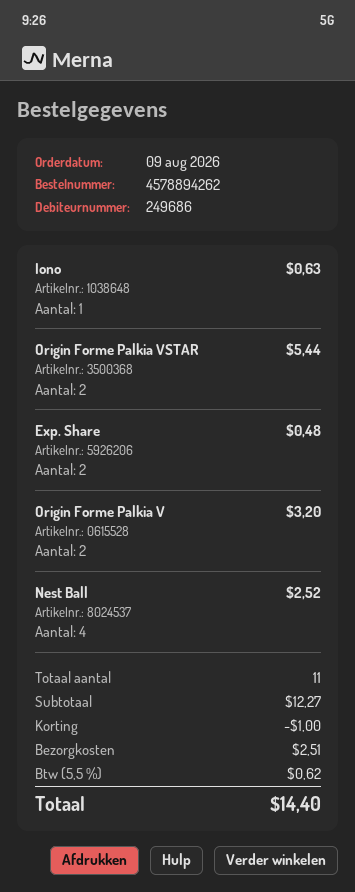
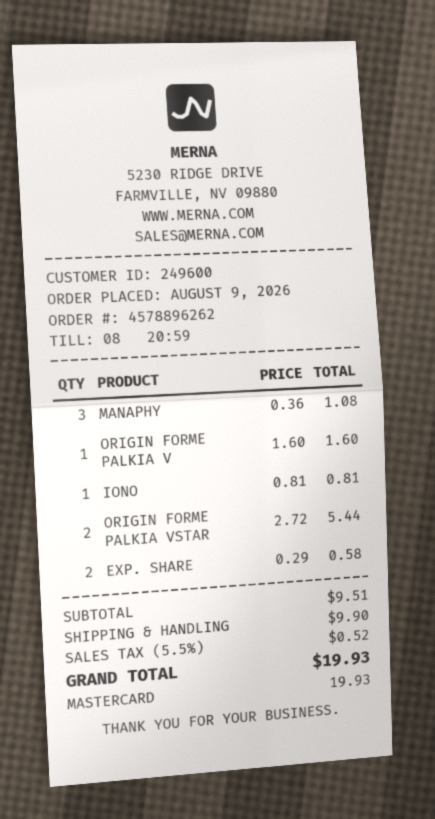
order number: 4578894262 -> 4578896262
customer number: 249686 -> 249600
Iono: 1 for 0.63 -> 1 for 0.81
Exp. Share: 2 for 0.48 -> 2 for 0.58
Origin Forme Palkia V: 2 for 3.20 -> 1 for 1.60
Nest Ball: 4 for 2.52 -> none
MANAPHY: none -> 3 for 1.08
subtotal: 12.27 -> 9.51
discount: 1.00 -> none
shipping: 2.51 -> 9.90
tax: 5.5% = 0.62 -> 5.5% = 0.52
total: 14.40 -> 19.93

